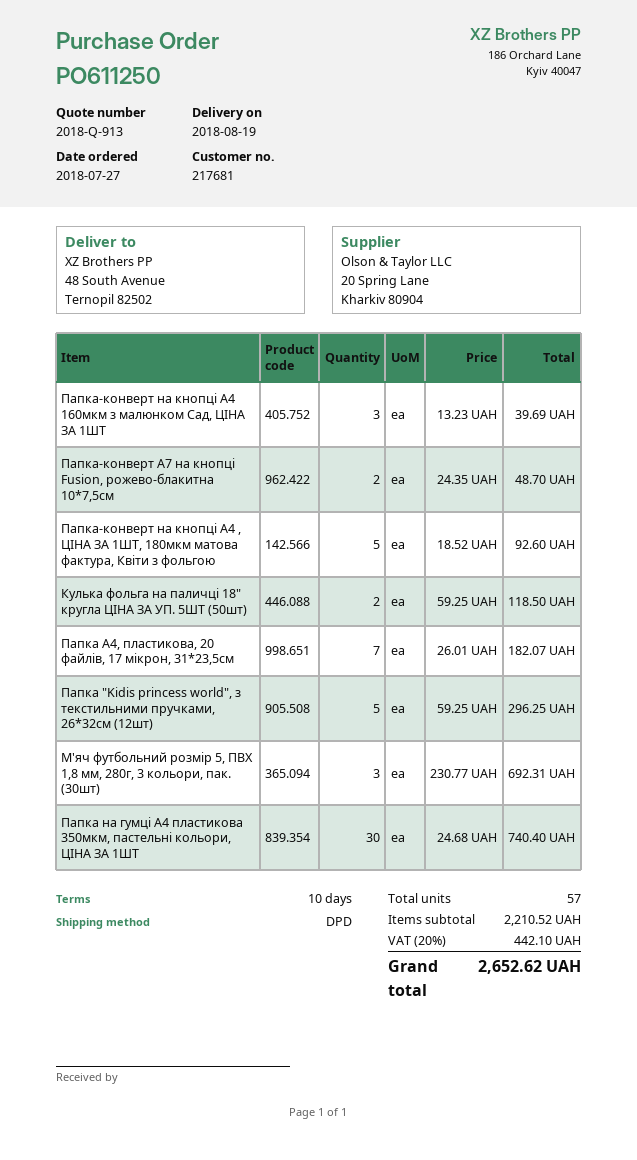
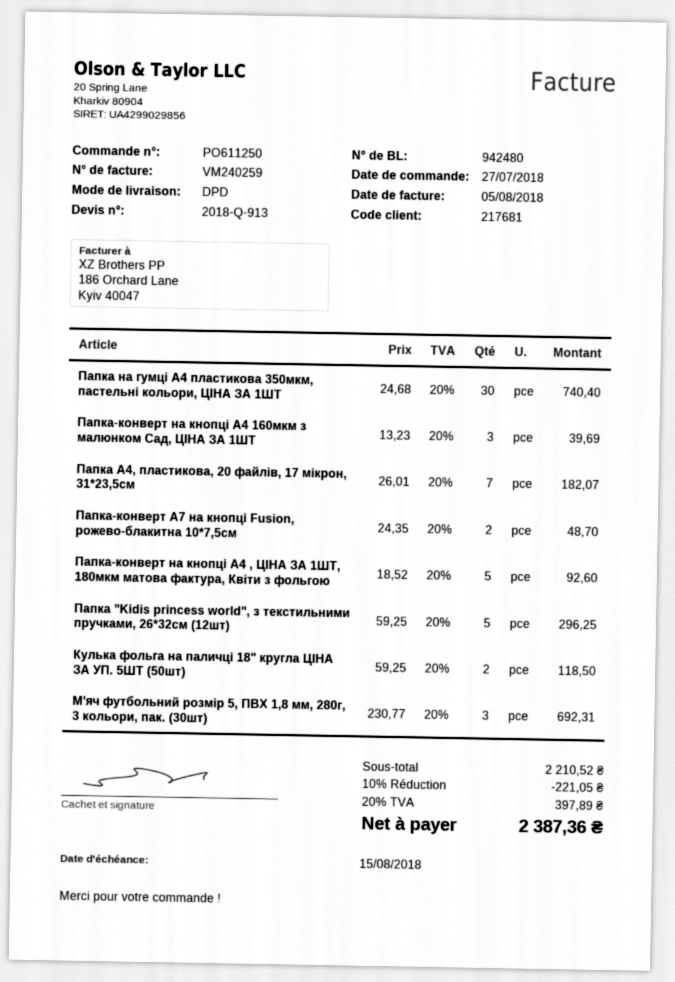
discount: none -> 10% = 221.05
tax: 20% = 442.10 -> 20% = 397.89
total: 2652.62 -> 2387.36

